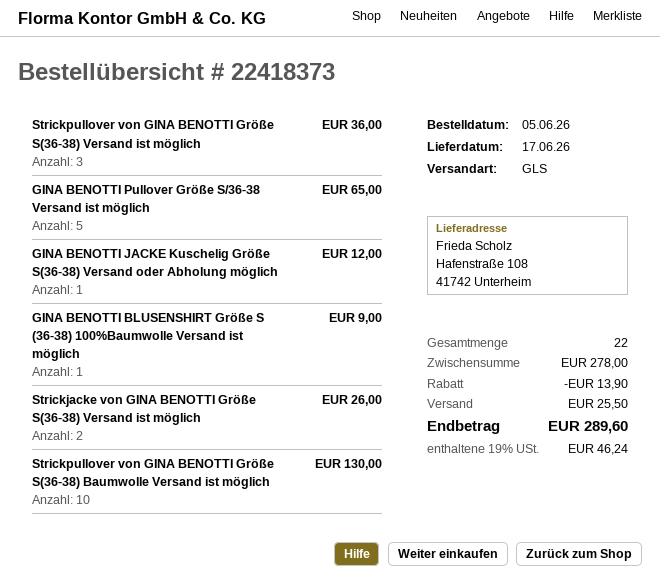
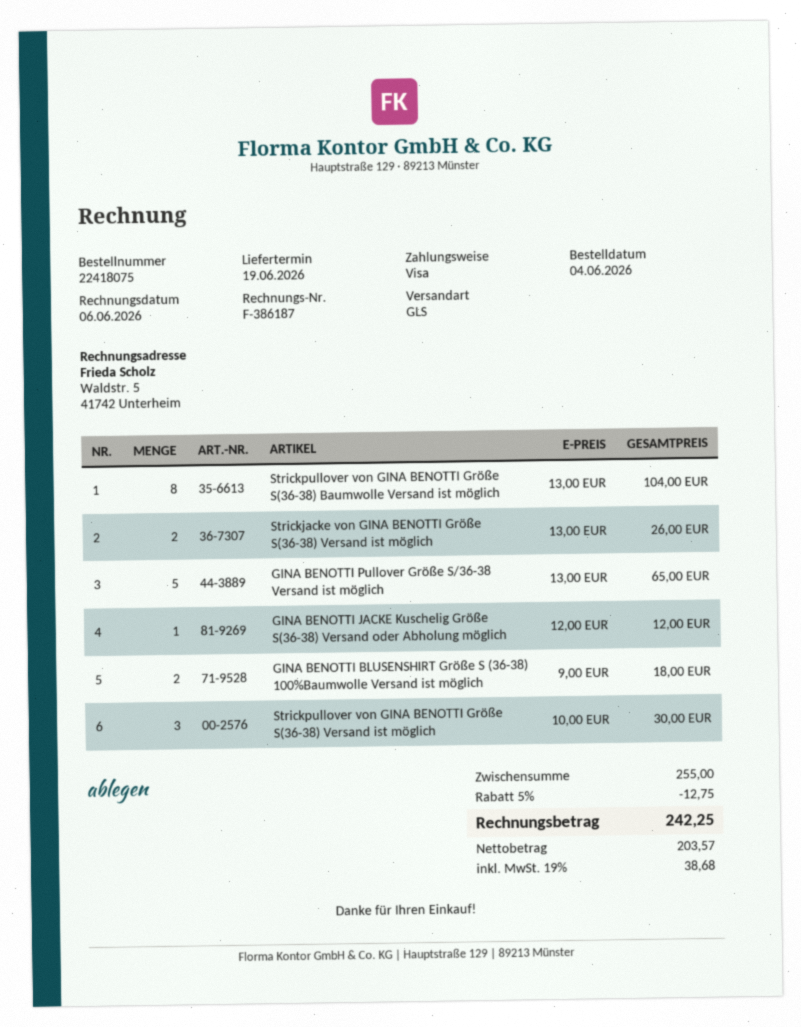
order number: 22418373 -> 22418075
order date: 2026-06-05 -> 2026-06-04
delivery date: 2026-06-17 -> 2026-06-19
Strickpullover von GINA BENOTTI Größe S(36-38) Versand ist möglich: 3 for 36.00 -> 3 for 30.00
GINA BENOTTI BLUSENSHIRT Größe S (36-38) 100%Baumwolle Versand ist möglich: 1 for 9.00 -> 2 for 18.00
Strickpullover von GINA BENOTTI Größe S(36-38) Baumwolle Versand ist möglich: 10 for 130.00 -> 8 for 104.00
subtotal: 278.00 -> 255.00
discount: 13.90 -> 12.75
shipping: 25.50 -> none
tax: 19% = 46.24 -> 19% = 38.68
total: 289.60 -> 242.25

